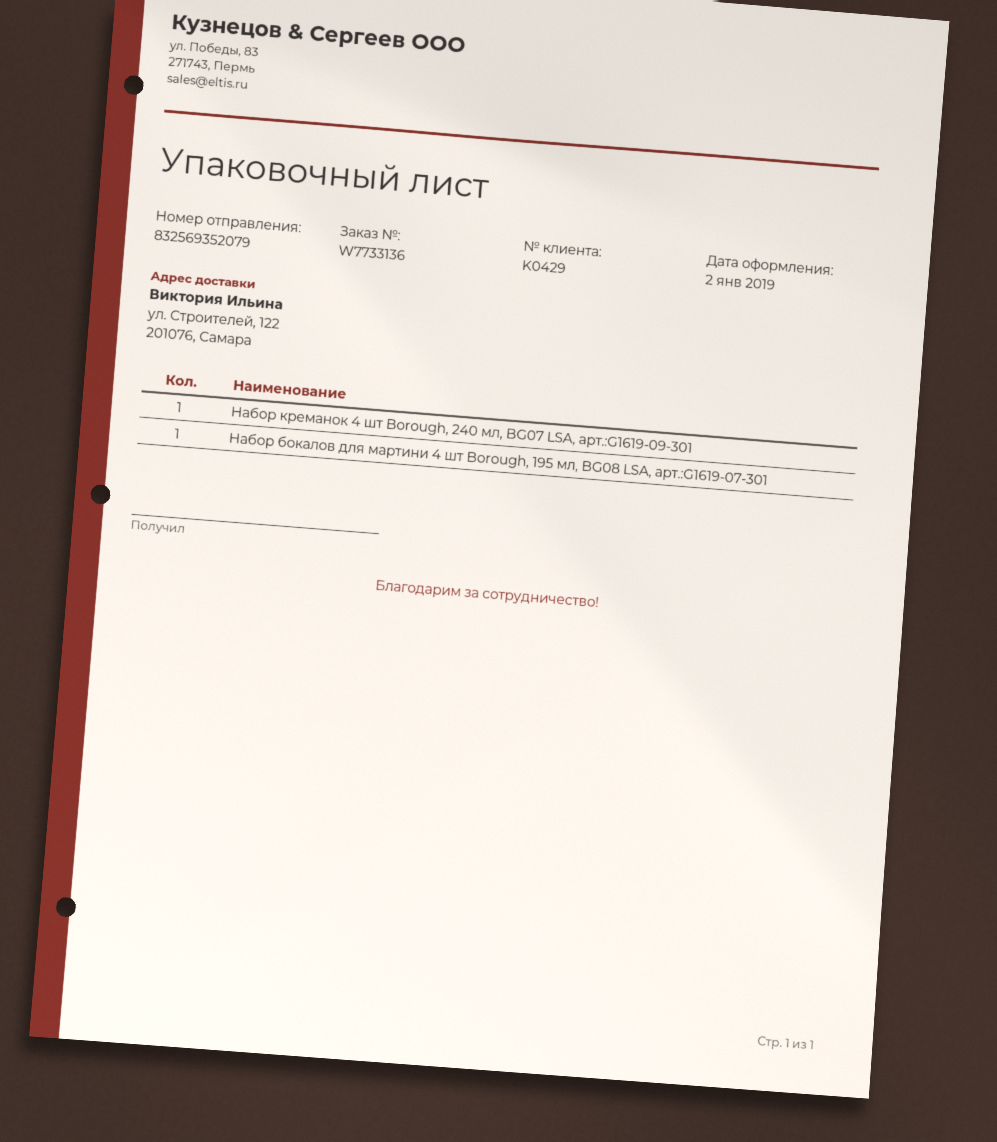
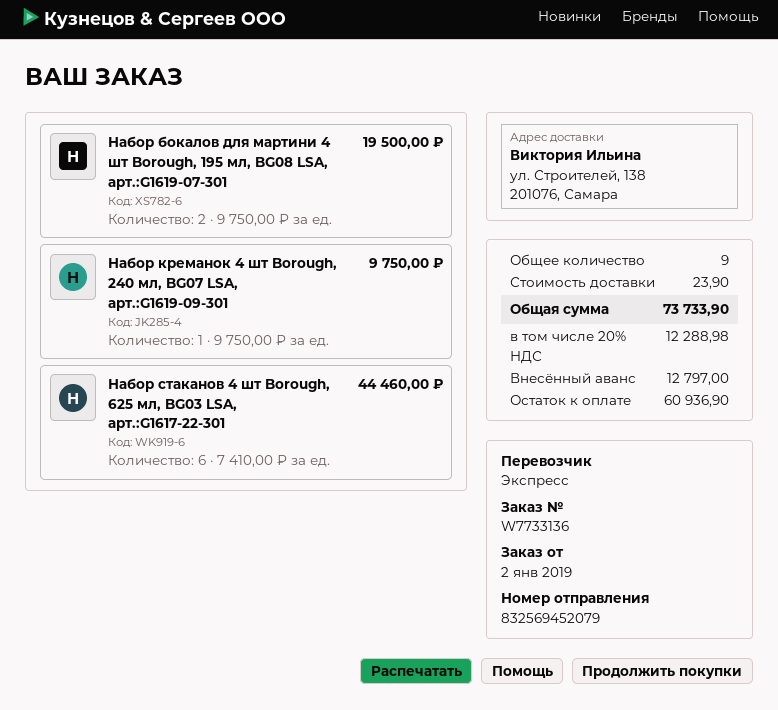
tracking number: 832569352079 -> 832569452079
ship to: ул. Строителей, 122, 201076, Самара -> ул. Строителей, 138, 201076, Самара
Набор бокалов для мартини 4 шт Borough, 195 мл, BG08 LSA, арт.:G1619-07-301: 1 -> 2
Набор стаканов 4 шт Borough, 625 мл, BG03 LSA, арт.:G1617-22-301: none -> 6

